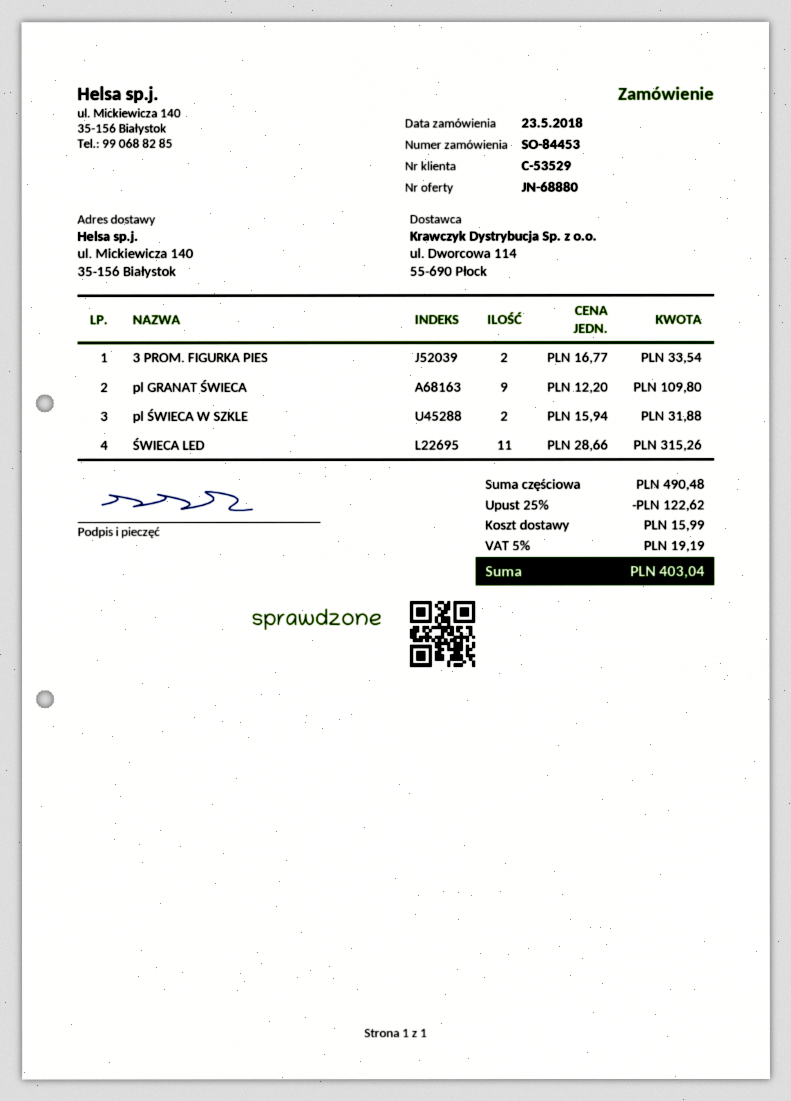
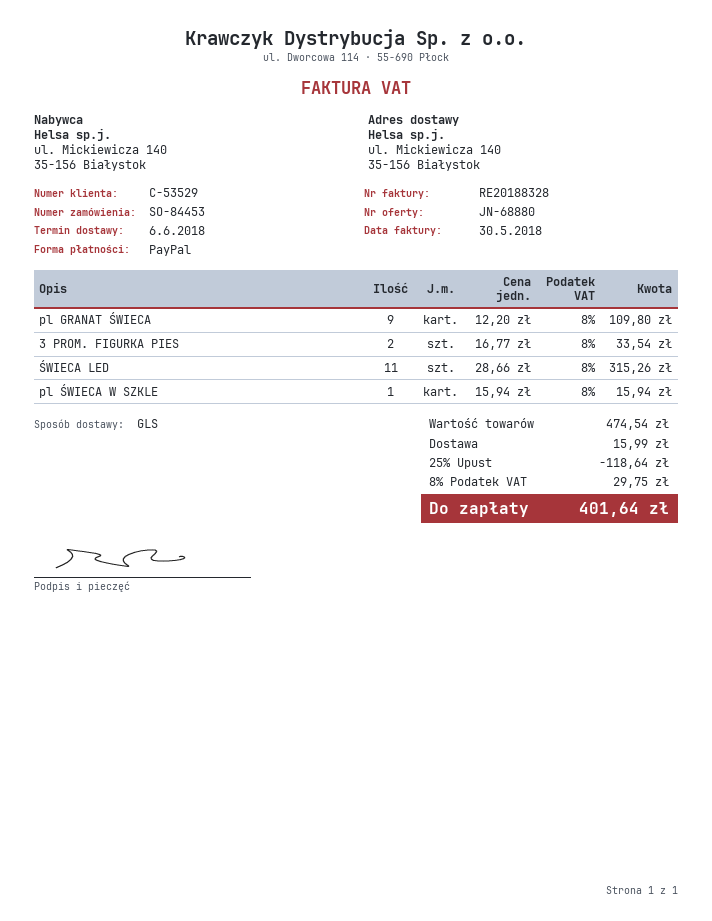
pl ŚWIECA W SZKLE: 2 x 15.94 = 31.88 -> 1 x 15.94 = 15.94
subtotal: 490.48 -> 474.54
discount: 25% = 122.62 -> 25% = 118.64
tax: 5% = 19.19 -> 8% = 29.75
total: 403.04 -> 401.64

